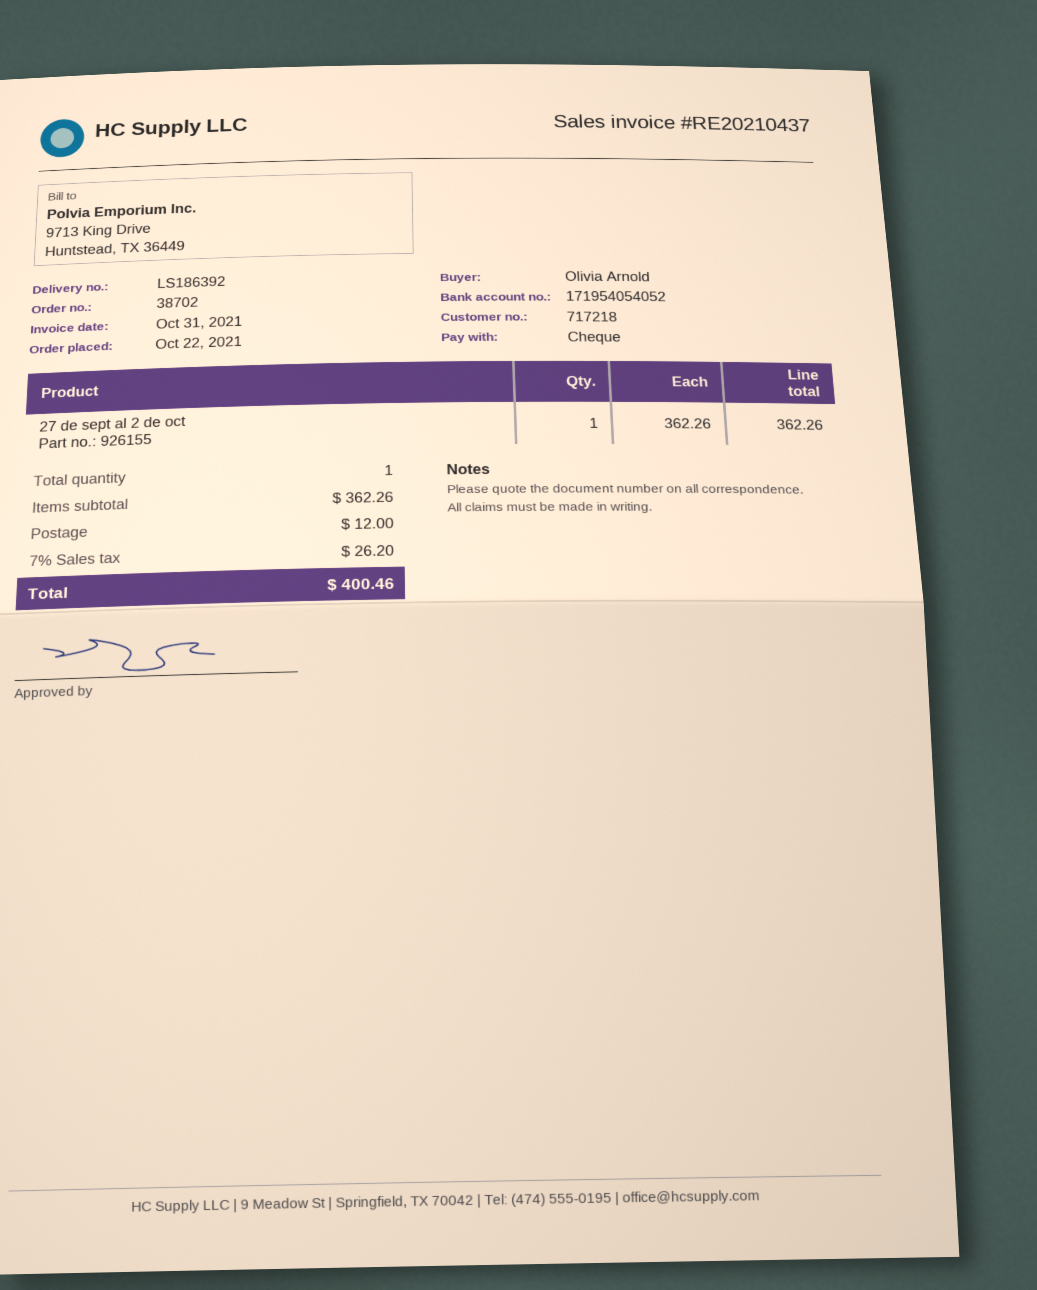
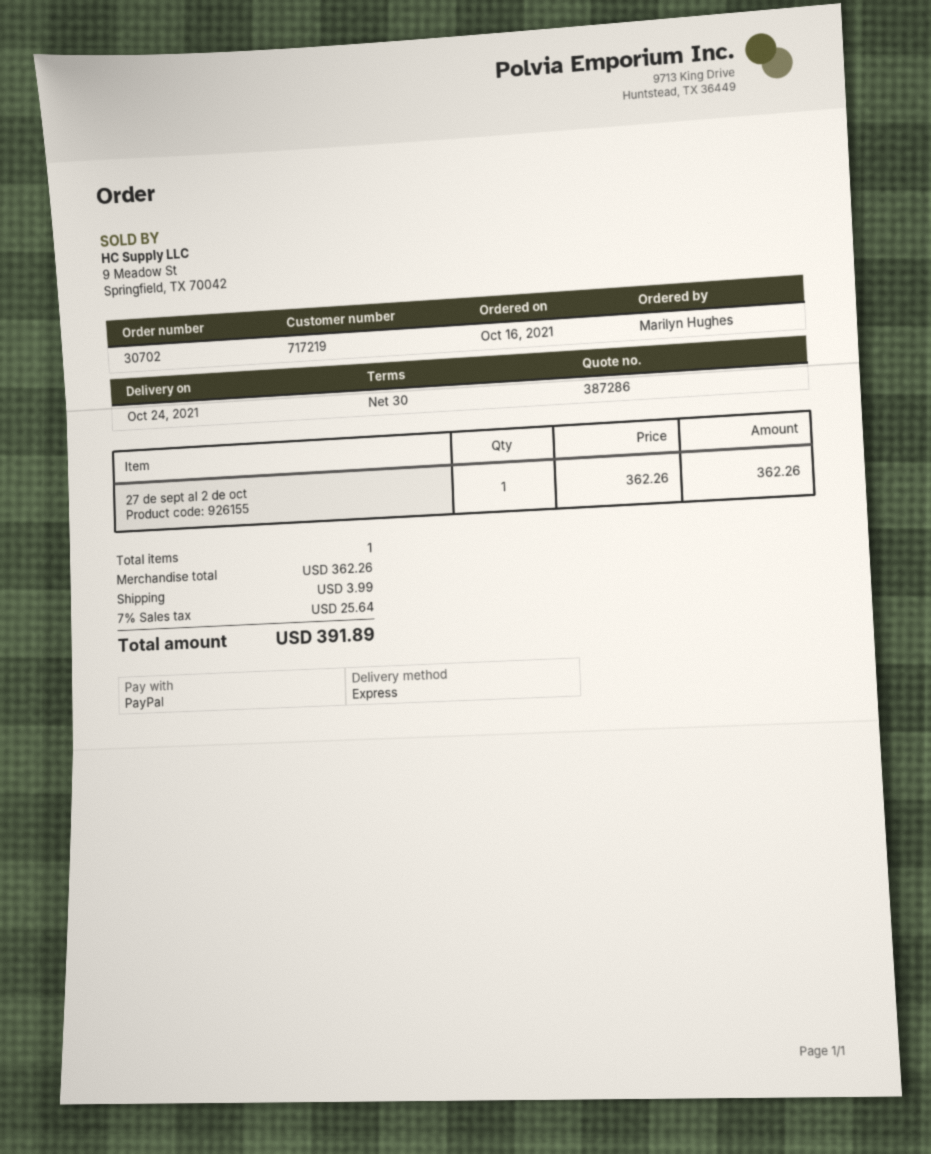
order number: 38702 -> 30702
order date: 2021-10-22 -> 2021-10-16
customer number: 717218 -> 717219
ordered by: Olivia Arnold -> Marilyn Hughes
payment method: cheque -> PayPal
shipping: 12.00 -> 3.99
tax: 7% = 26.20 -> 7% = 25.64
total: 400.46 -> 391.89

